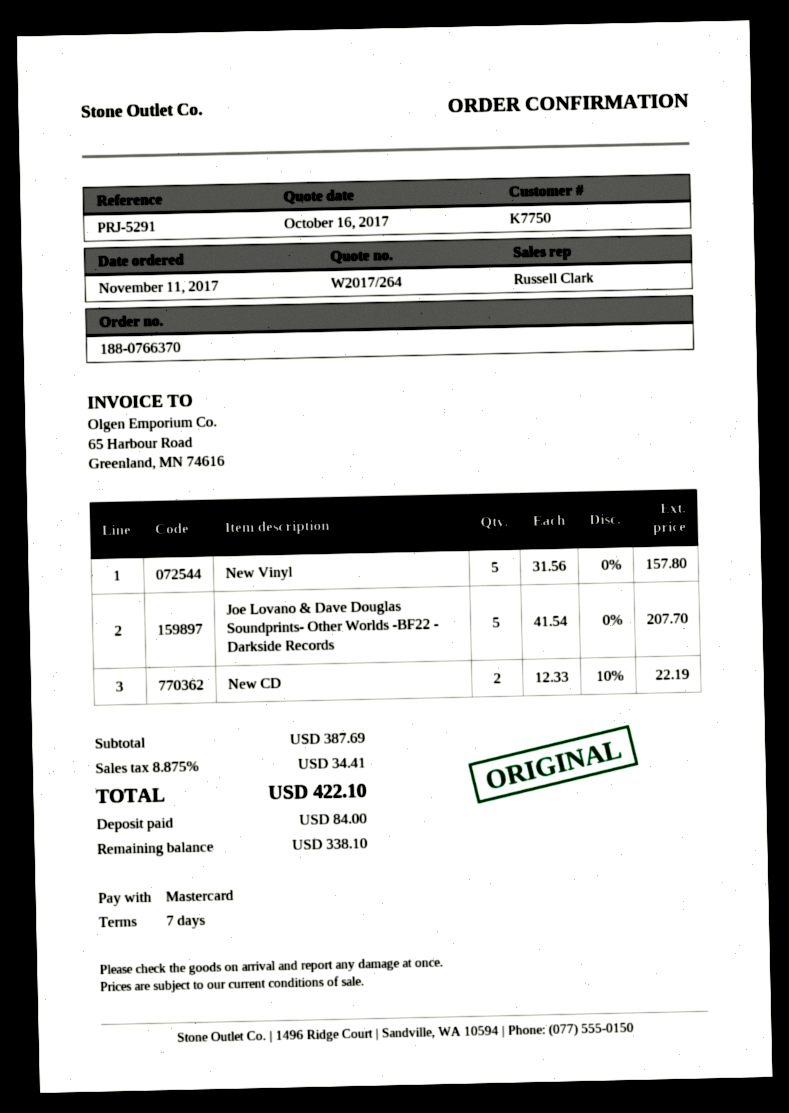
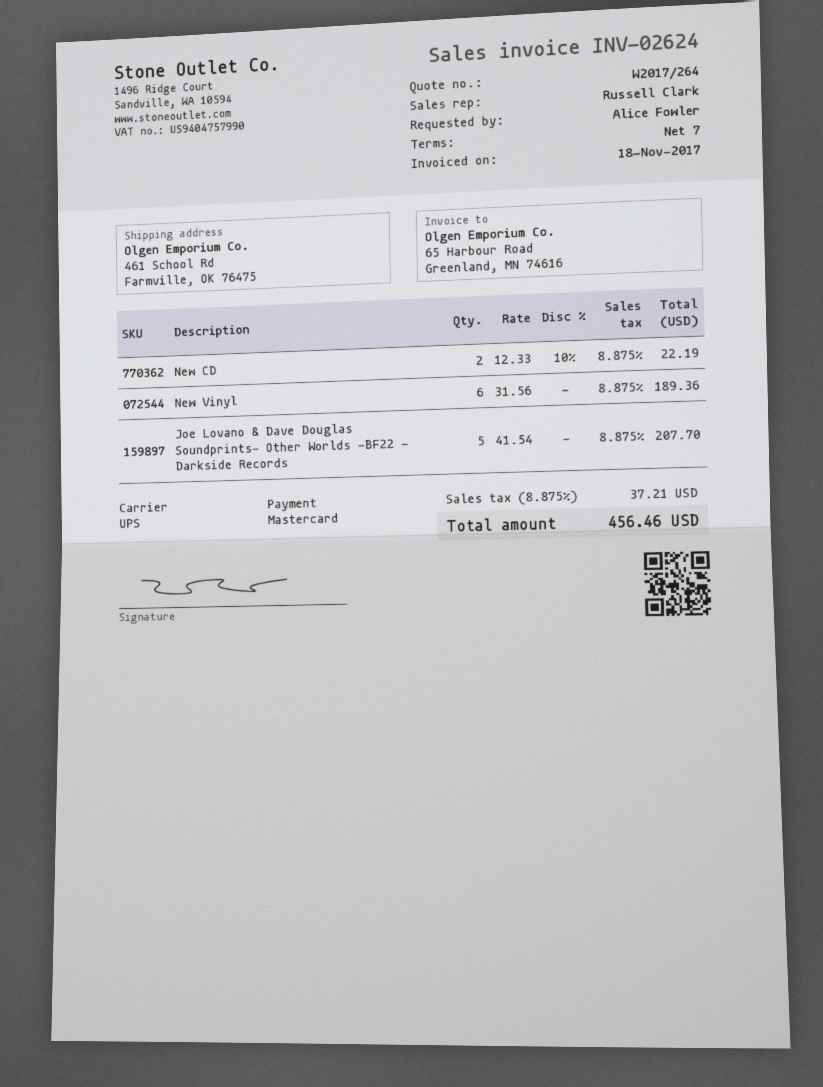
New Vinyl: 5 x 31.56 = 157.80 -> 6 x 31.56 = 189.36
tax: 8.875% = 34.41 -> 8.875% = 37.21
total: 422.10 -> 456.46

